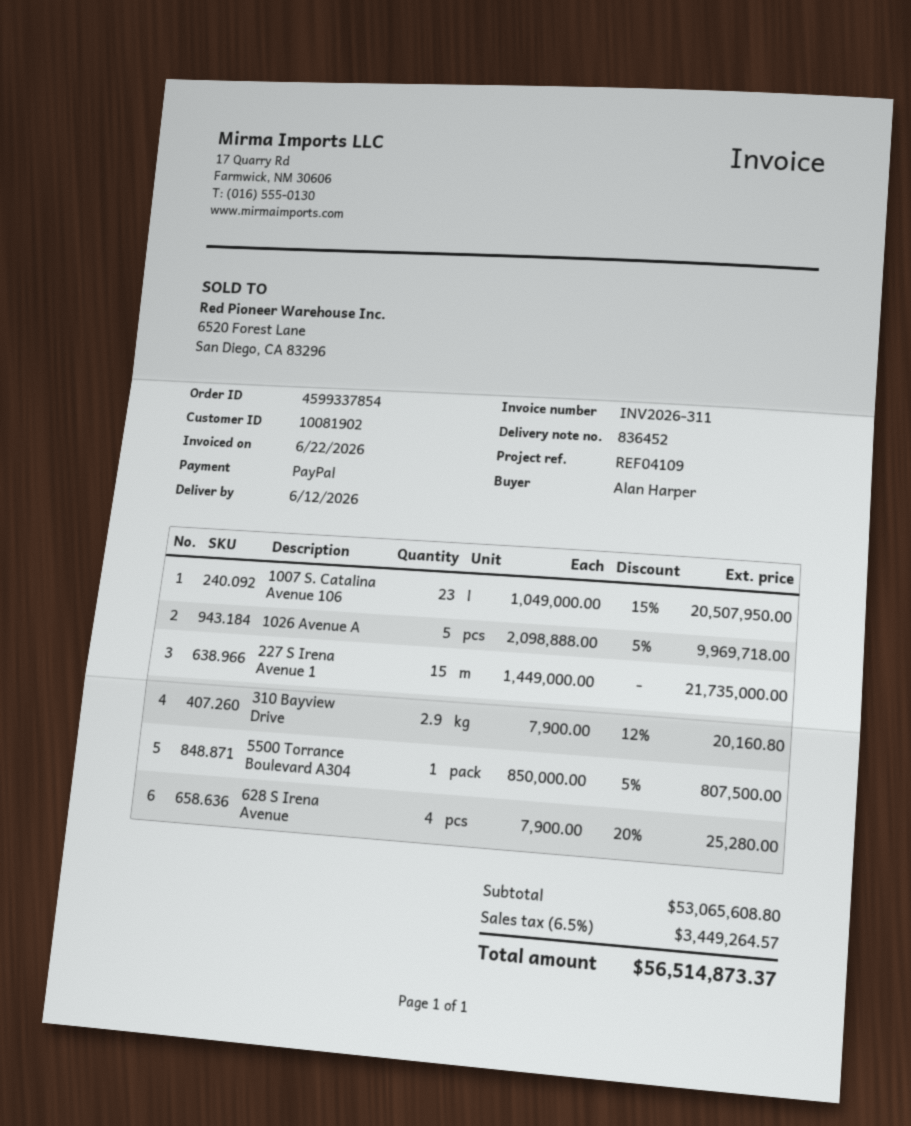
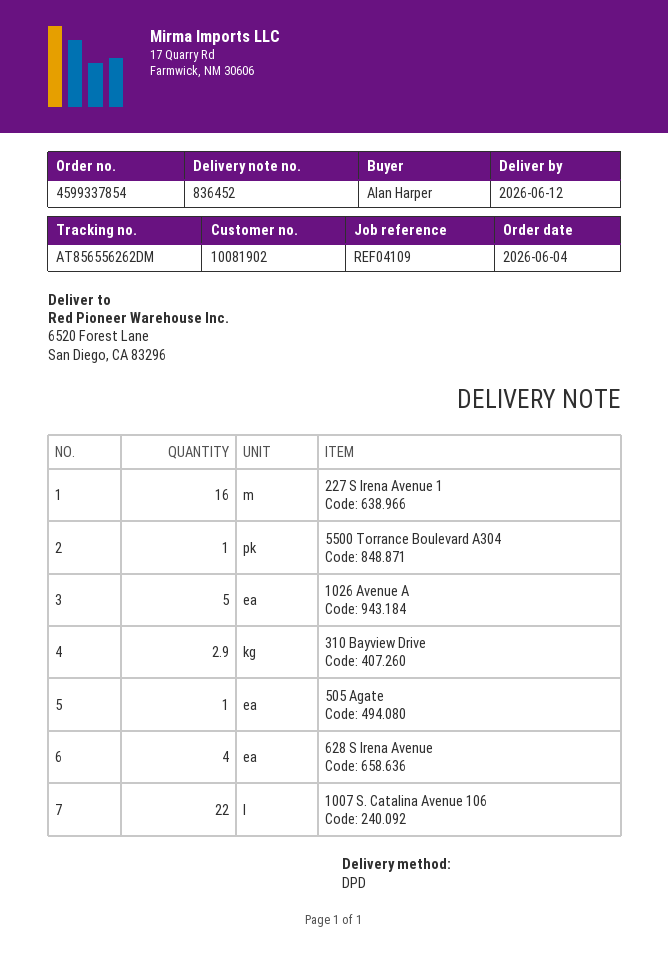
1007 S. Catalina Avenue 106: 23 -> 22
227 S Irena Avenue 1: 15 -> 16
505 Agate: none -> 1

